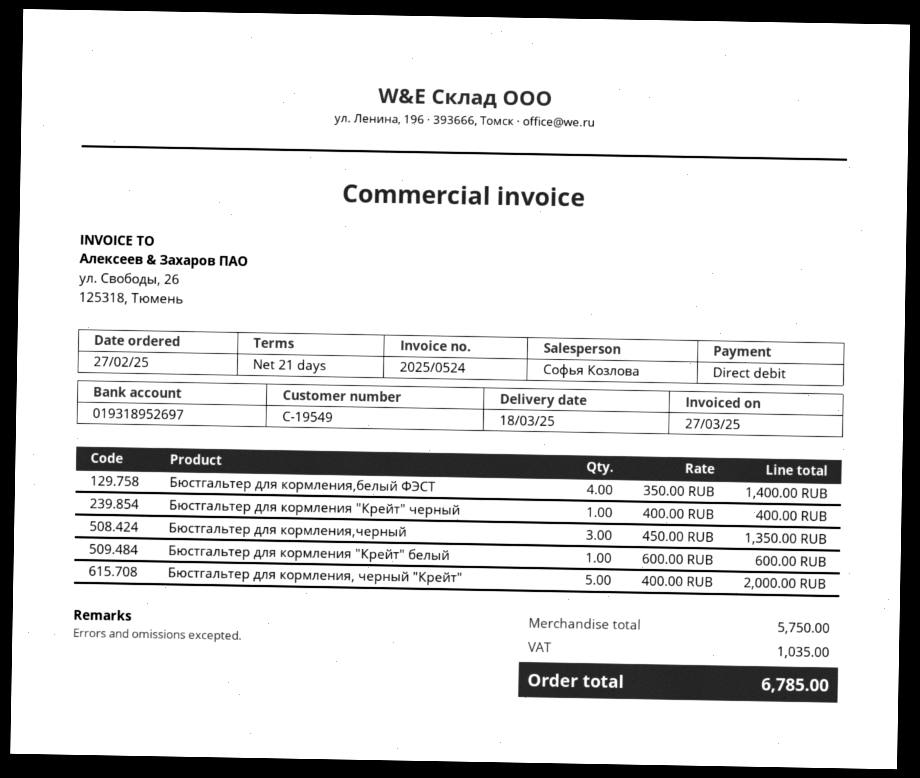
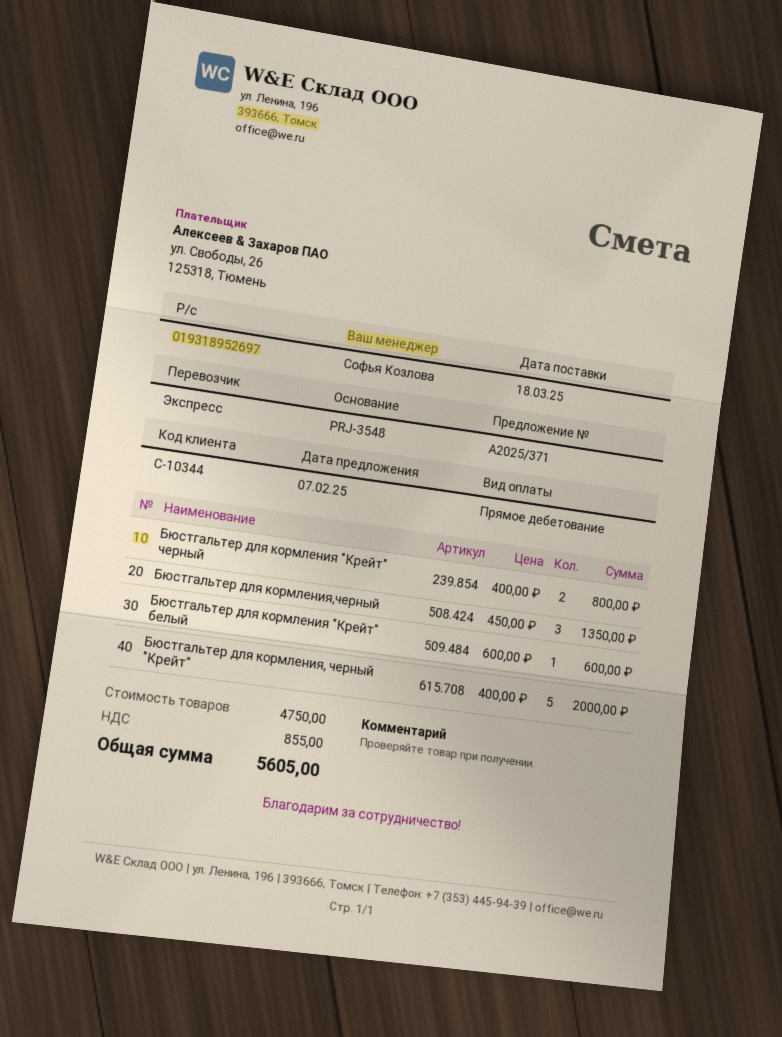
customer number: C-19549 -> C-10344
Бюстгальтер для кормления,белый ФЭСТ: 4 x 350.00 = 1400.00 -> none
Бюстгальтер для кормления "Крейт" черный: 1 x 400.00 = 400.00 -> 2 x 400.00 = 800.00
subtotal: 5750.00 -> 4750.00
tax: 1035.00 -> 855.00
total: 6785.00 -> 5605.00

